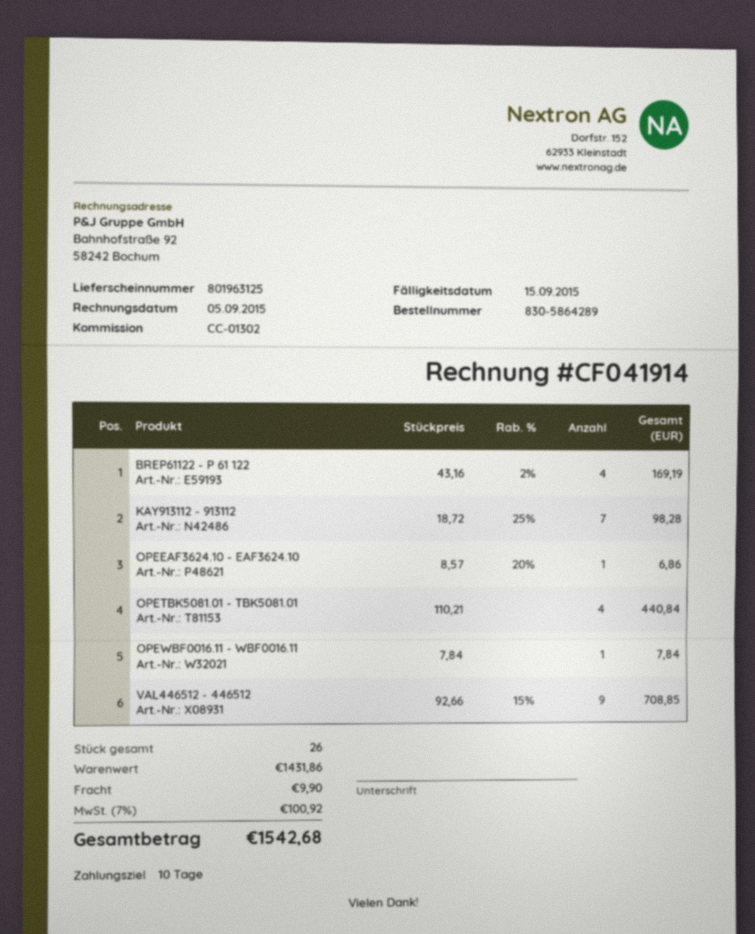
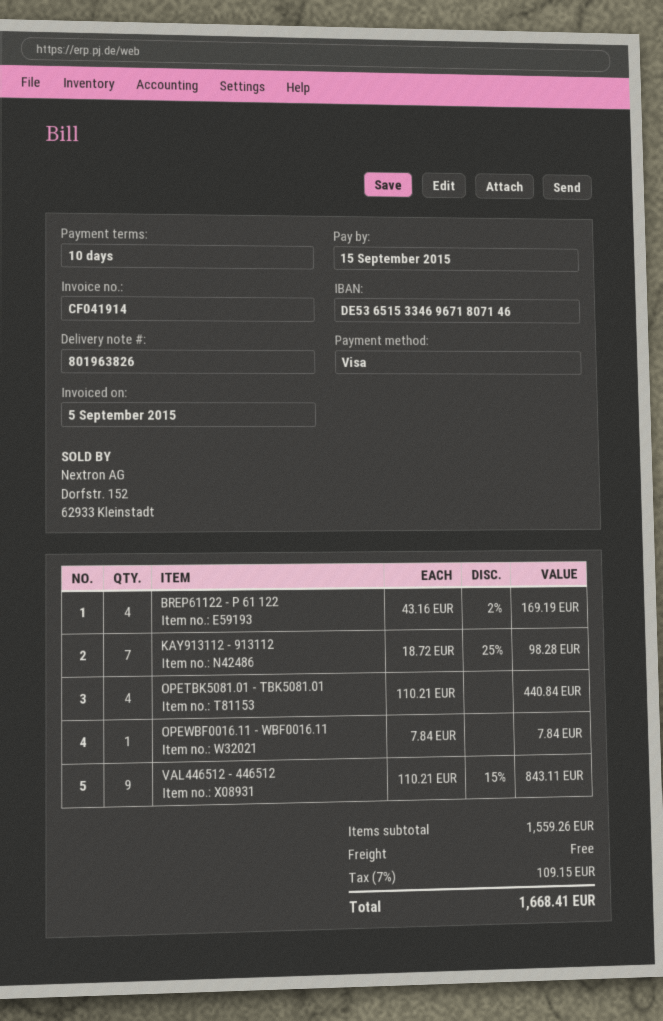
delivery note number: 801963125 -> 801963826
OPEEAF3624.10 - EAF3624.10: 1 x 8.57 - 20% = 6.86 -> none
VAL446512 - 446512: 9 x 92.66 - 15% = 708.85 -> 9 x 110.21 - 15% = 843.11
subtotal: 1431.86 -> 1559.26
shipping: 9.90 -> 0.00
tax: 7% = 100.92 -> 7% = 109.15
total: 1542.68 -> 1668.41

